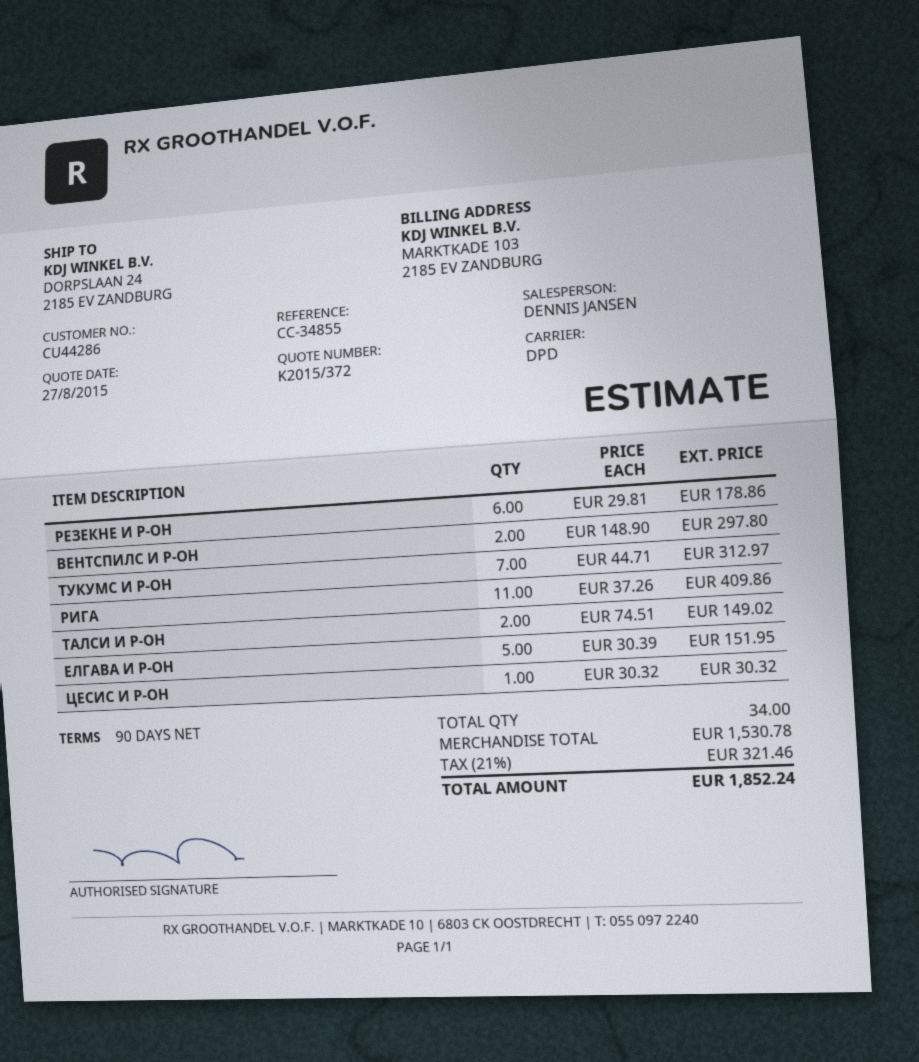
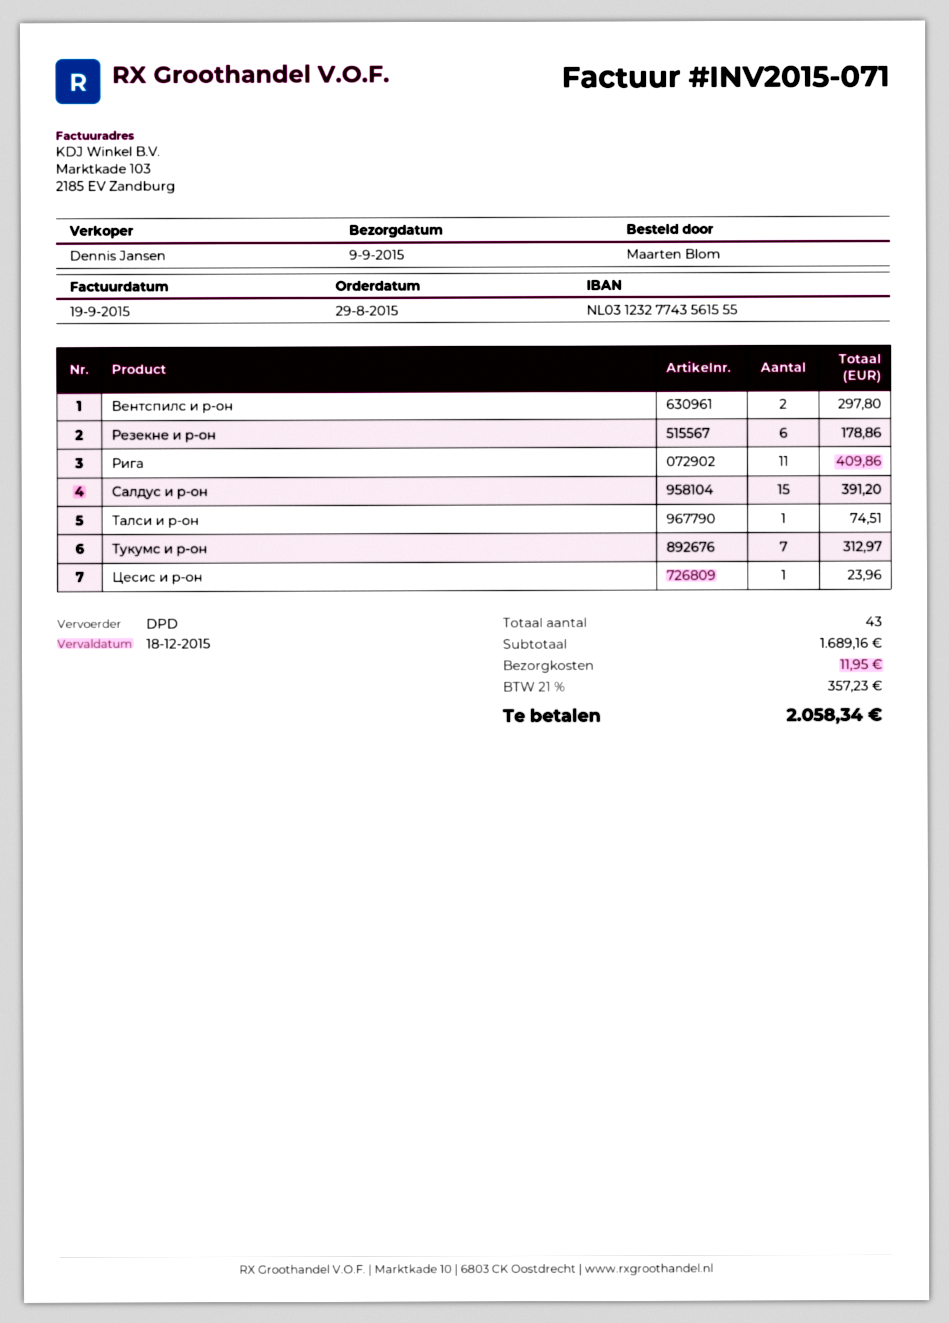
ТАЛСИ И Р-ОН: 2 for 149.02 -> 1 for 74.51
ЕЛГАВА И Р-ОН: 5 for 151.95 -> none
ЦЕСИС И Р-ОН: 1 for 30.32 -> 1 for 23.96
Салдус и р-он: none -> 15 for 391.20
total quantity: 34 -> 43
subtotal: 1530.78 -> 1689.16
shipping: none -> 11.95
tax: 21% = 321.46 -> 21% = 357.23
total: 1852.24 -> 2058.34

